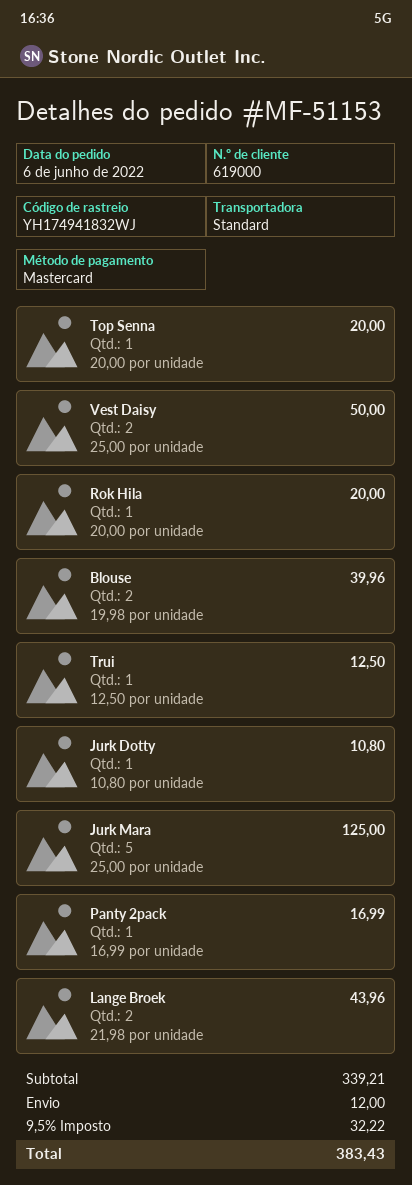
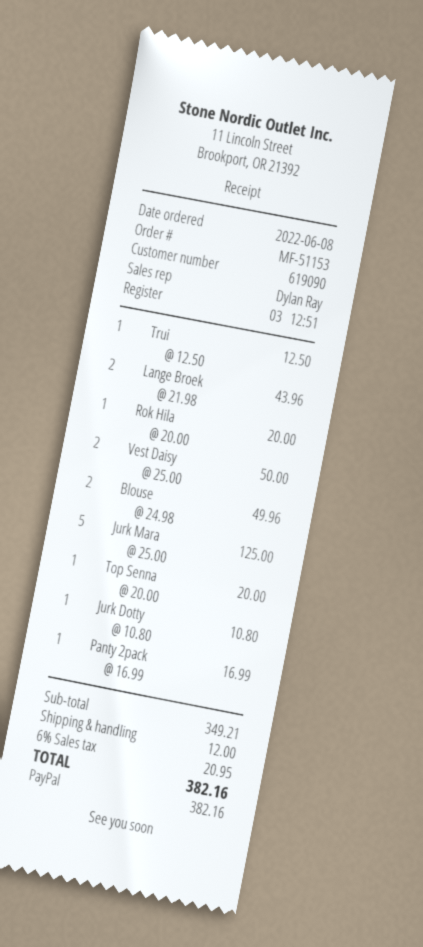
order date: 2022-06-06 -> 2022-06-08
customer number: 619000 -> 619090
payment method: Mastercard -> PayPal
Blouse: 2 x 19.98 = 39.96 -> 2 x 24.98 = 49.96
subtotal: 339.21 -> 349.21
tax: 9.5% = 32.22 -> 6% = 20.95
total: 383.43 -> 382.16

